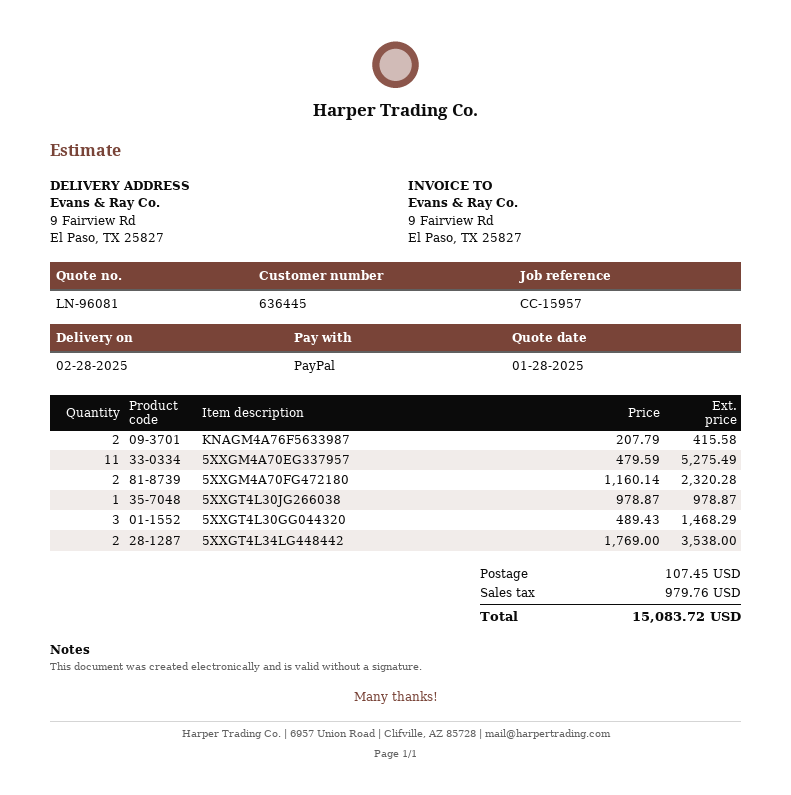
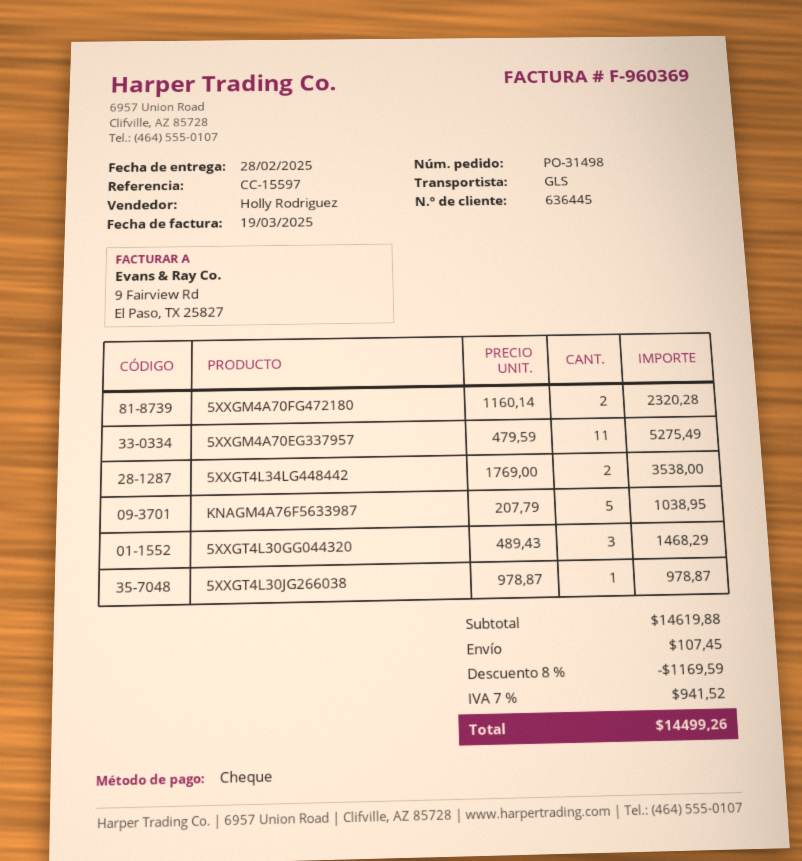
reference: CC-15957 -> CC-15597
payment method: PayPal -> cheque
KNAGM4A76F5633987: 2 x 207.79 = 415.58 -> 5 x 207.79 = 1038.95
discount: none -> 8% = 1169.59
tax: 979.76 -> 941.52
total: 15083.72 -> 14499.26

